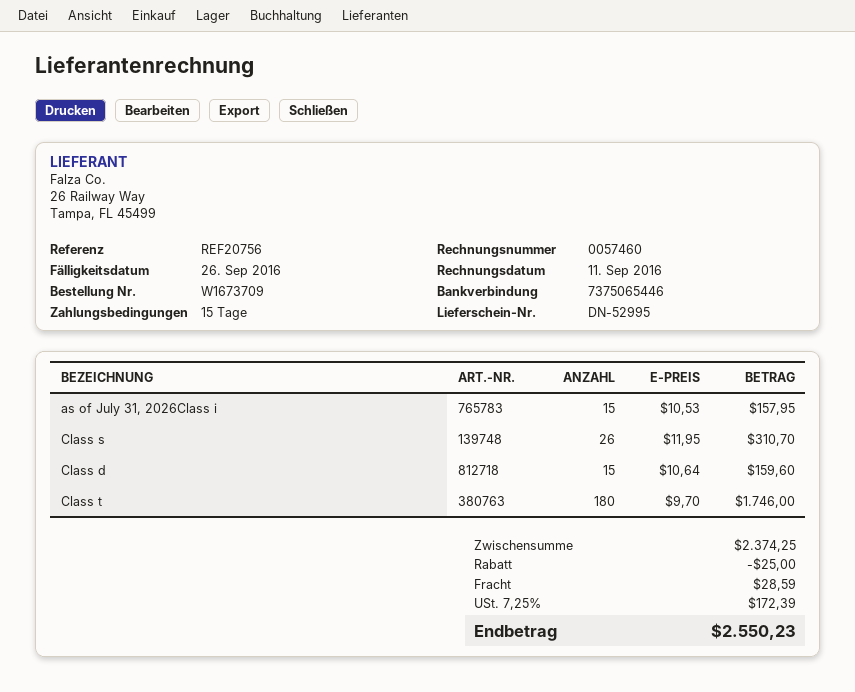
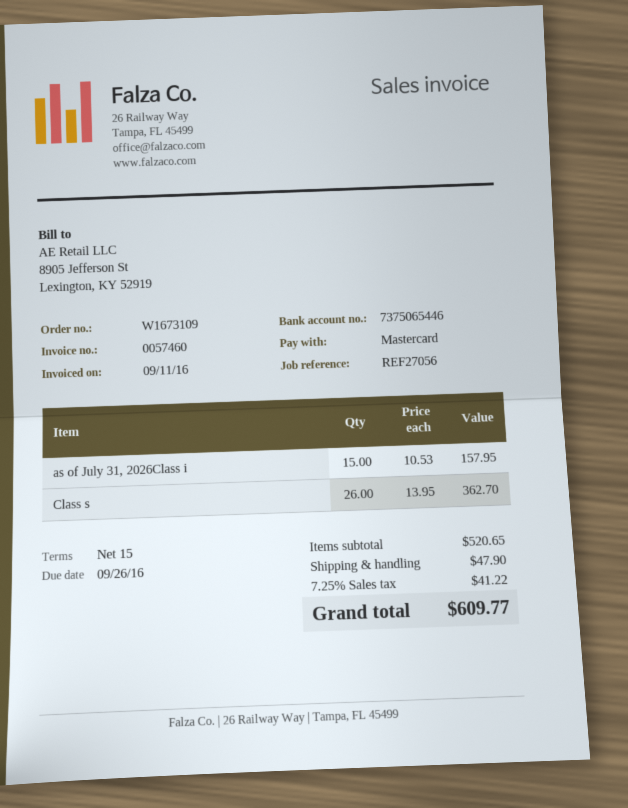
order number: W1673709 -> W1673109
reference: REF20756 -> REF27056
Class s: 26 x 11.95 = 310.70 -> 26 x 13.95 = 362.70
Class d: 15 x 10.64 = 159.60 -> none
Class t: 180 x 9.70 = 1746.00 -> none
subtotal: 2374.25 -> 520.65
discount: 25.00 -> none
shipping: 28.59 -> 47.90
tax: 7.25% = 172.39 -> 7.25% = 41.22
total: 2550.23 -> 609.77

